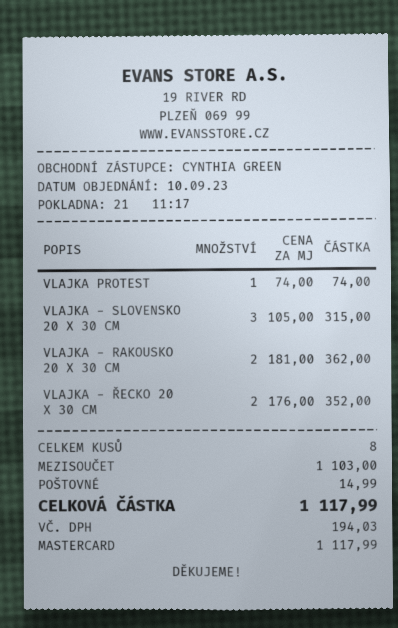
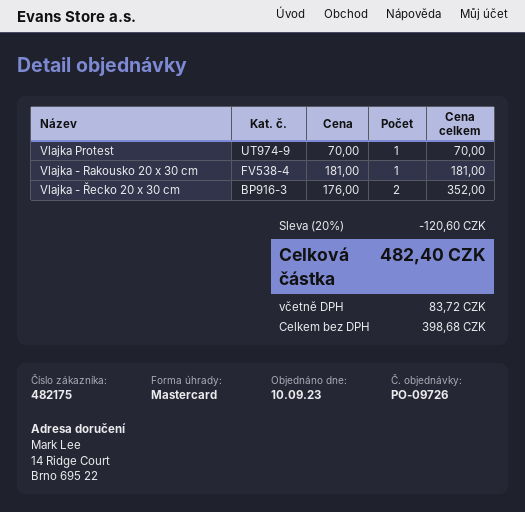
VLAJKA PROTEST: 1 x 74.00 = 74.00 -> 1 x 70.00 = 70.00
VLAJKA - SLOVENSKO 20 X 30 CM: 3 x 105.00 = 315.00 -> none
VLAJKA - RAKOUSKO 20 X 30 CM: 2 x 181.00 = 362.00 -> 1 x 181.00 = 181.00
discount: none -> 20% = 120.60
shipping: 14.99 -> none
tax: 194.03 -> 83.72
total: 1117.99 -> 482.40

